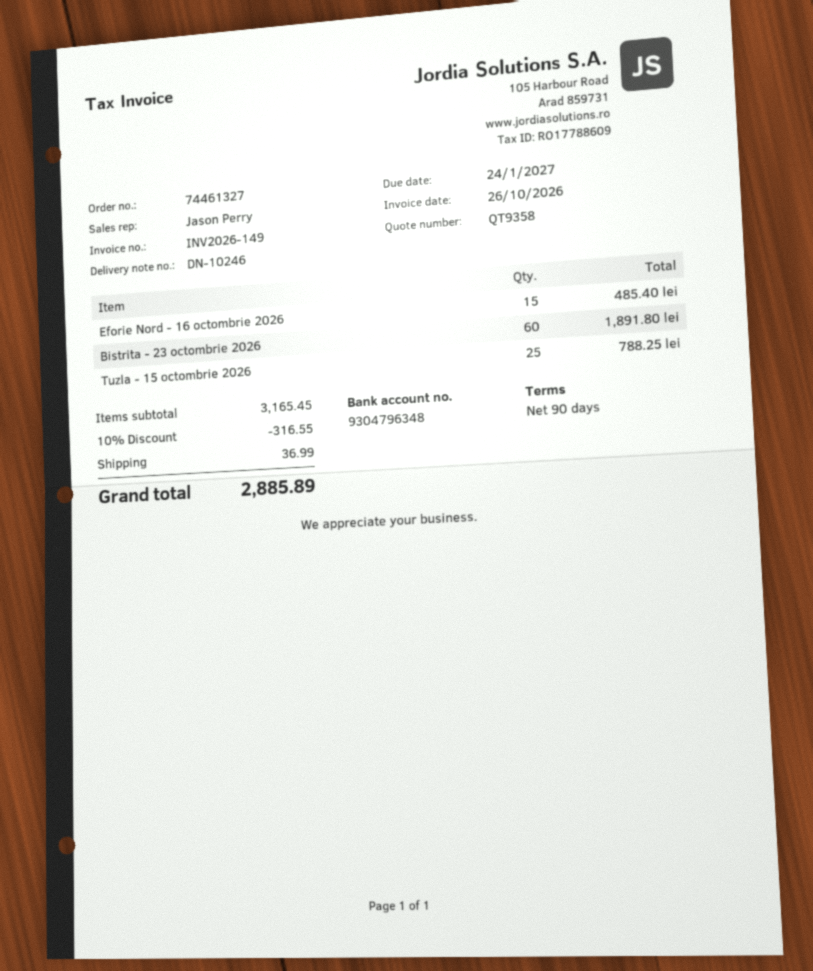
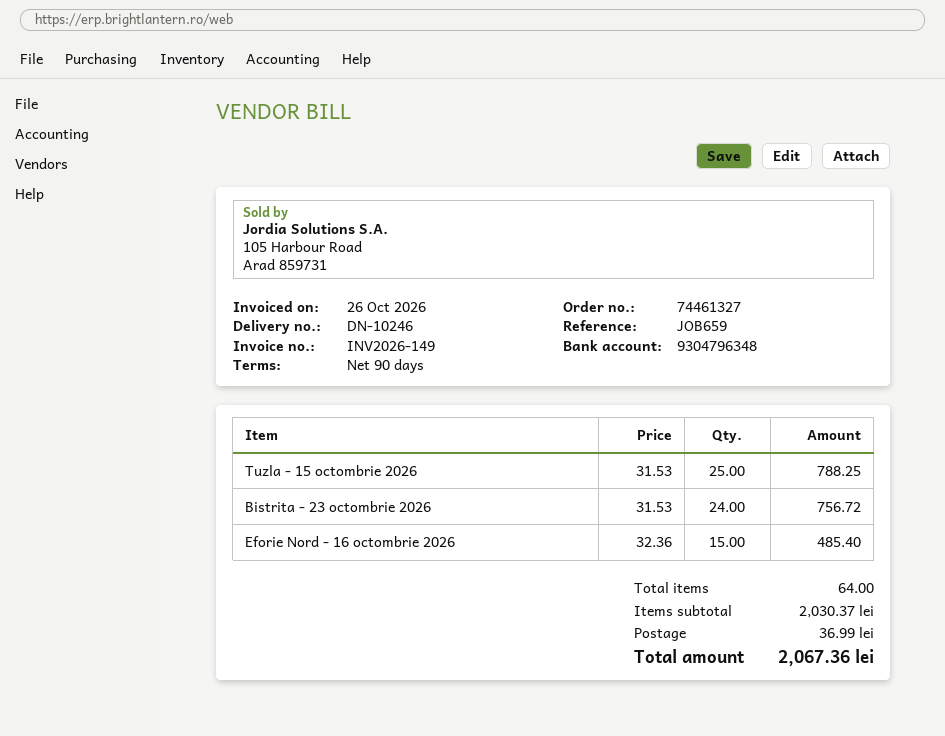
Bistrita - 23 octombrie 2026: 60 for 1891.80 -> 24 for 756.72
subtotal: 3165.45 -> 2030.37
discount: 10% = 316.55 -> none
total: 2885.89 -> 2067.36

